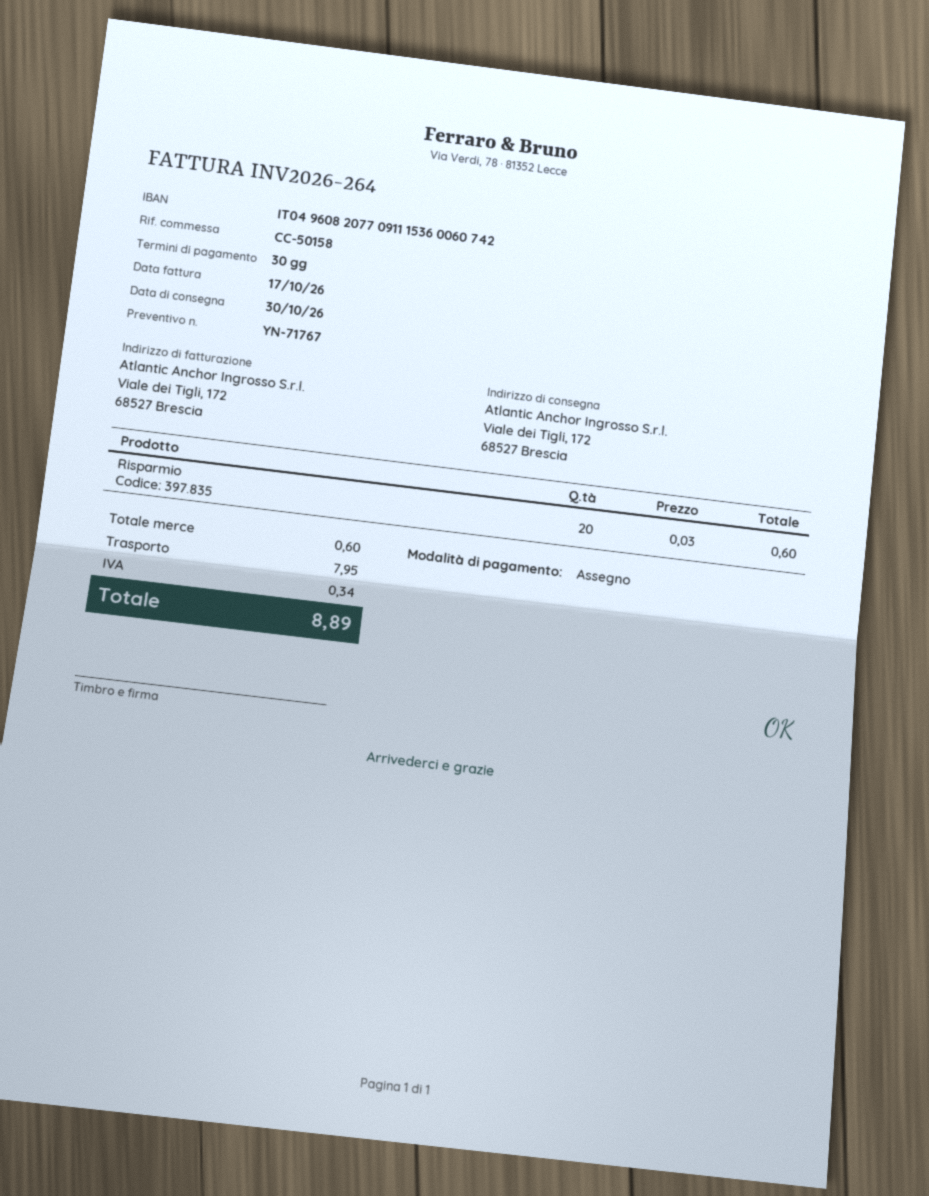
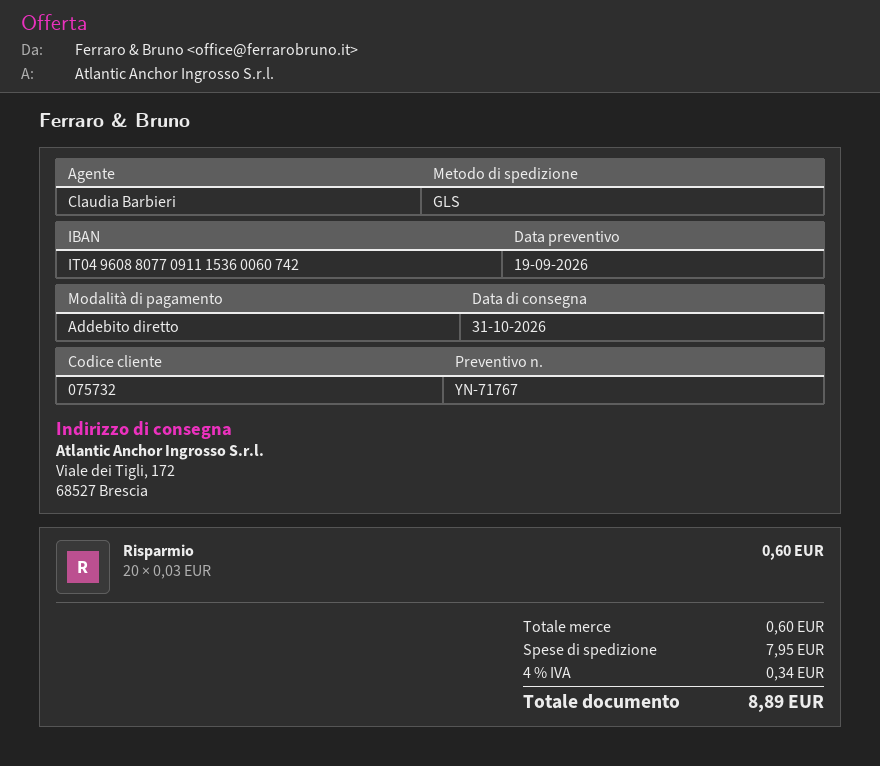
delivery date: 2026-10-30 -> 2026-10-31
payment method: cheque -> direct debit
bank account: IT0496082077091115360060742 -> IT0496088077091115360060742

